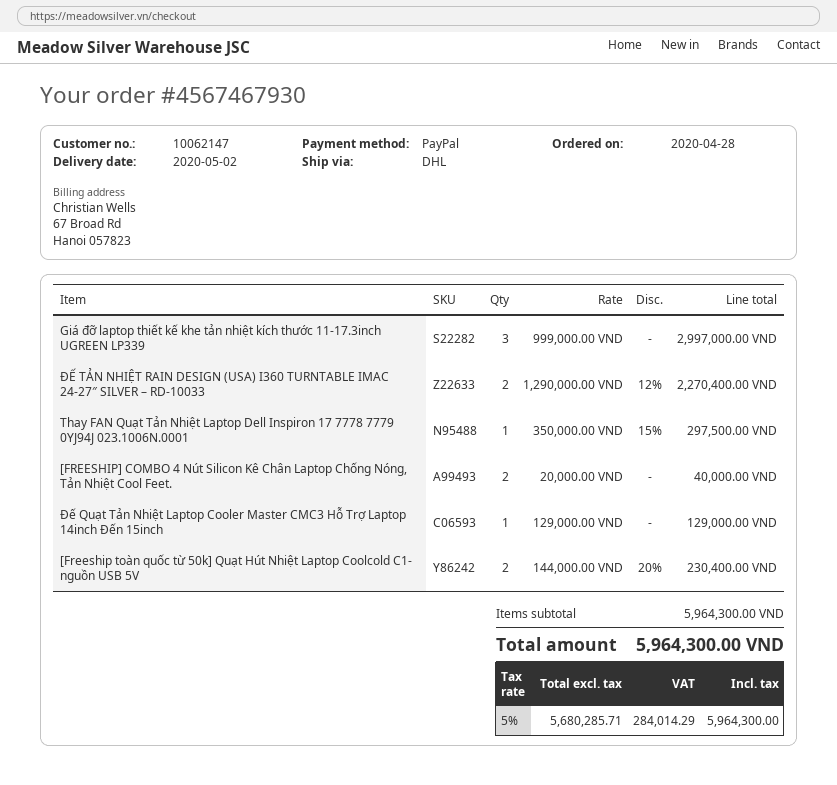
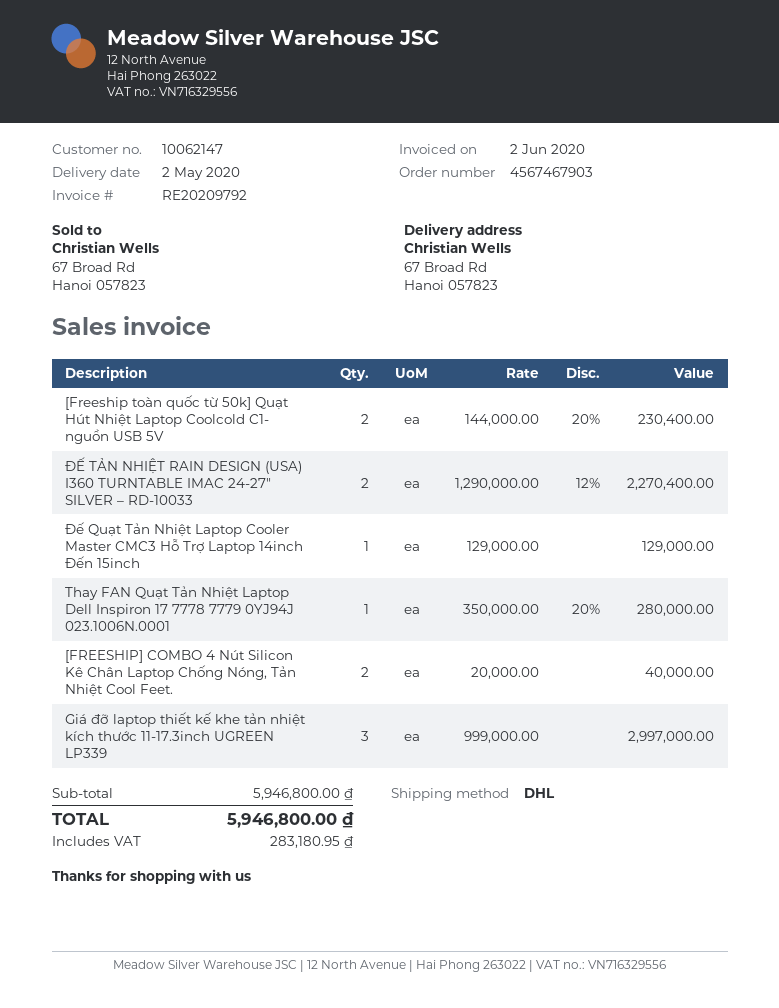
order number: 4567467930 -> 4567467903
Thay FAN Quạt Tản Nhiệt Laptop Dell Inspiron 17 7778 7779 0YJ94J 023.1006N.0001: 1 x 350000.00 - 15% = 297500.00 -> 1 x 350000.00 - 20% = 280000.00
subtotal: 5964300.00 -> 5946800.00
tax: 284014.29 -> 283180.95
total: 5964300.00 -> 5946800.00

